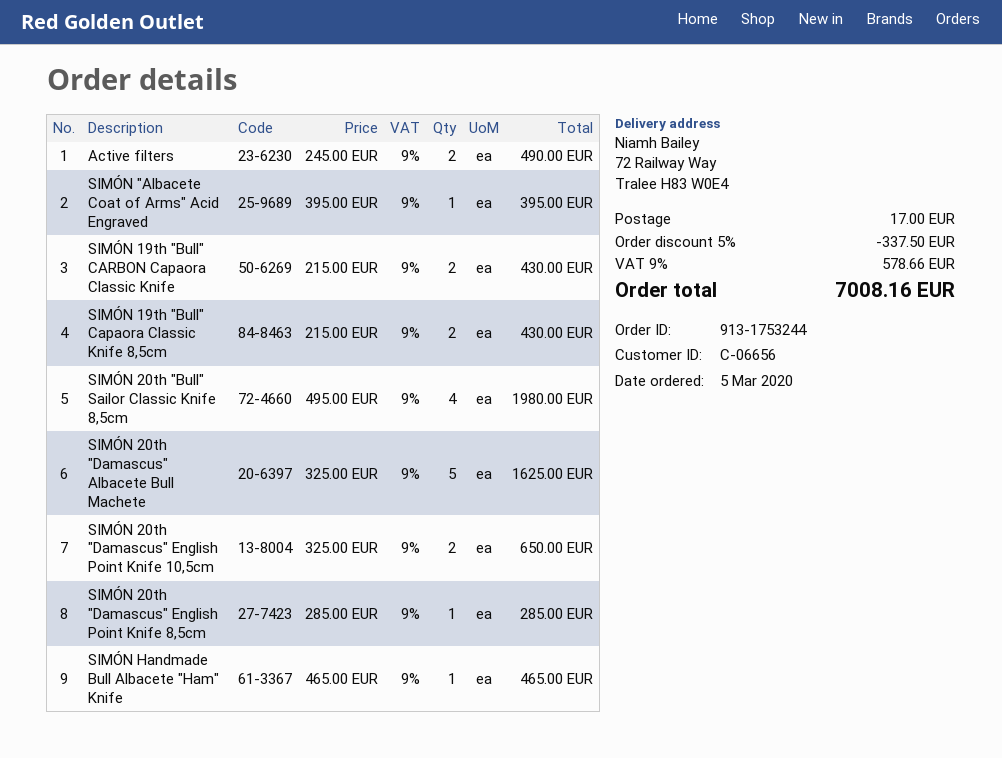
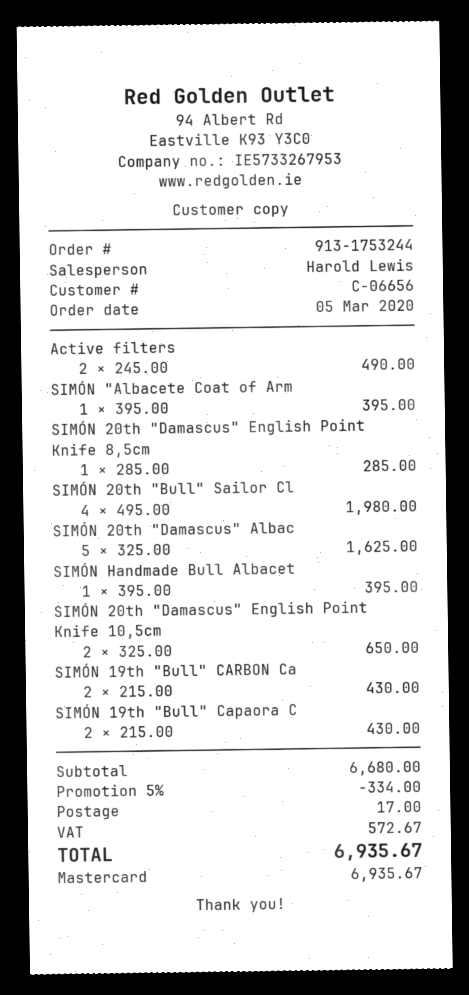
SIMÓN Handmade Bull Albacete "Ham" Knife: 1 x 465.00 = 465.00 -> 1 x 395.00 = 395.00
discount: 5% = 337.50 -> 5% = 334.00
tax: 578.66 -> 572.67
total: 7008.16 -> 6935.67

